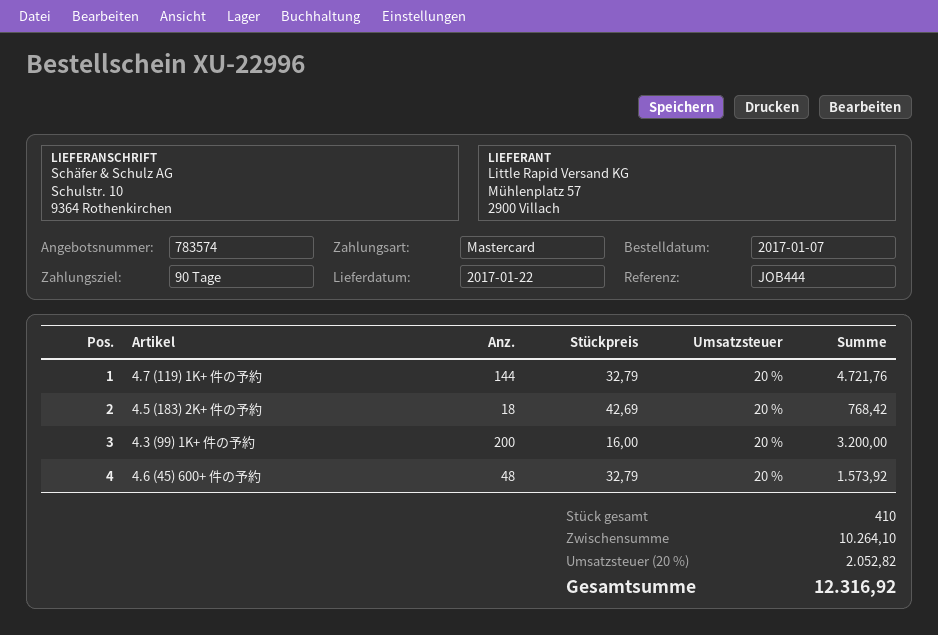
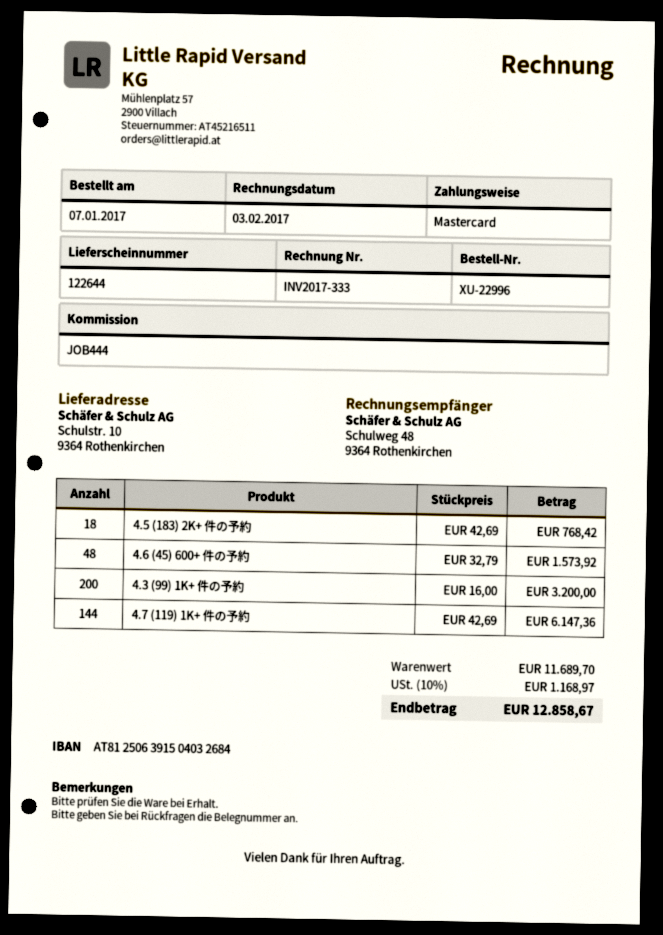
4.7 (119) 1K+ 件の予約: 144 x 32.79 = 4721.76 -> 144 x 42.69 = 6147.36
subtotal: 10264.10 -> 11689.70
tax: 20% = 2052.82 -> 10% = 1168.97
total: 12316.92 -> 12858.67

